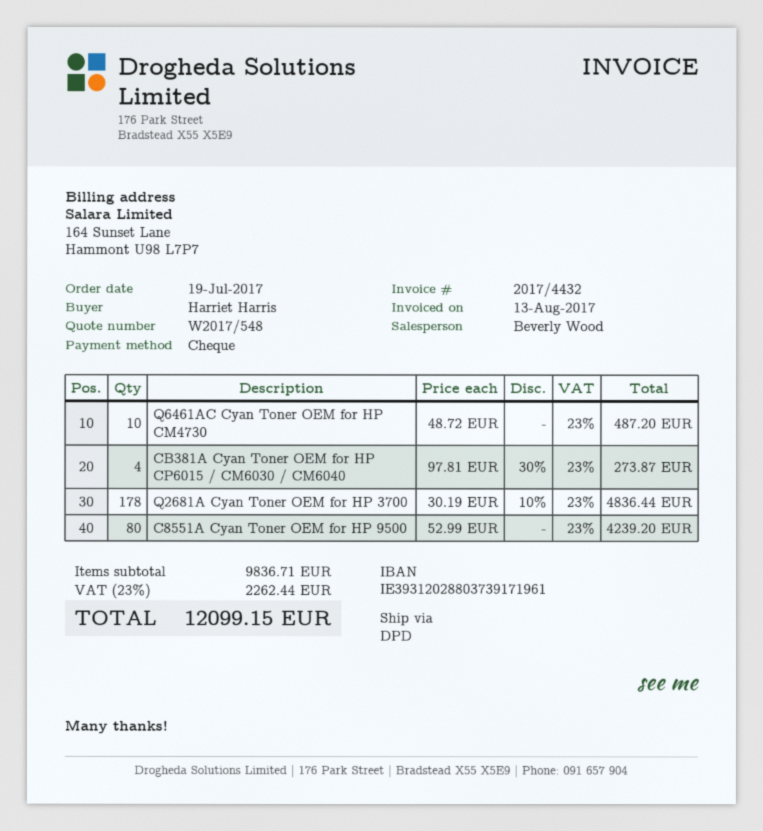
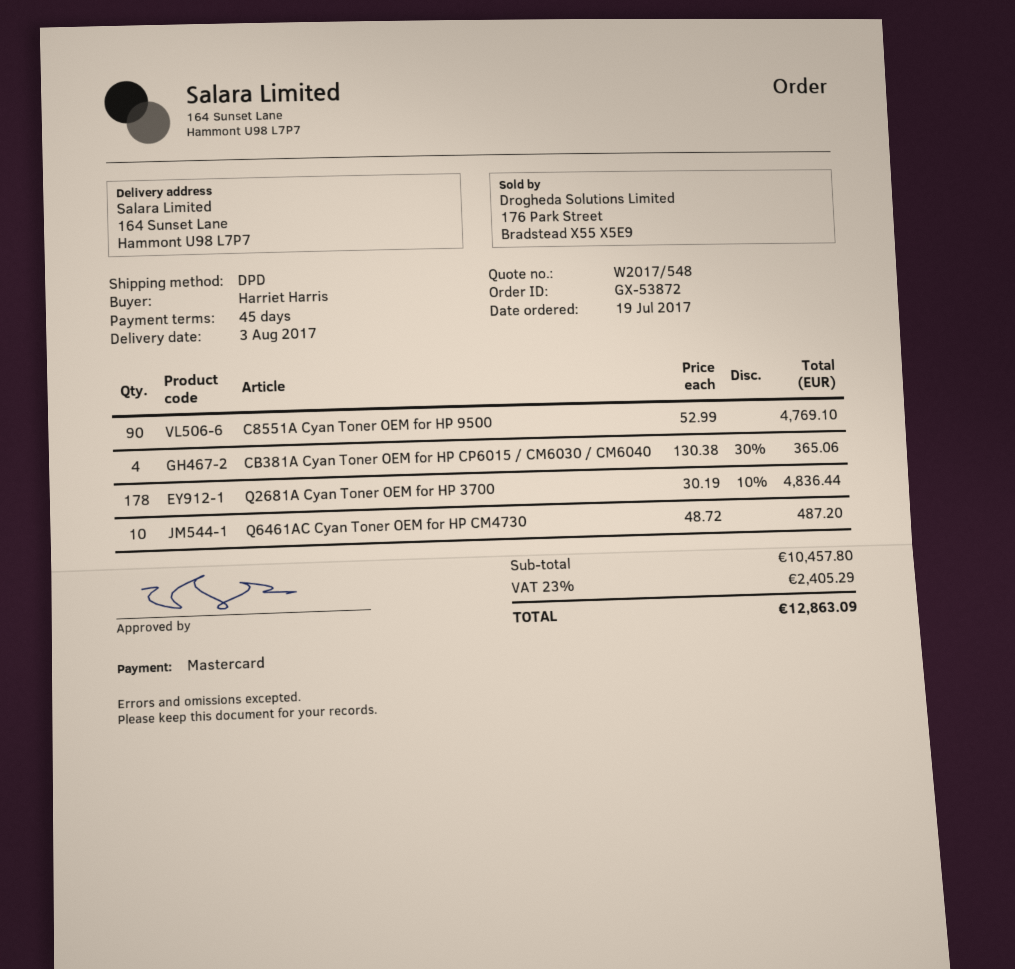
payment method: cheque -> Mastercard
CB381A Cyan Toner OEM for HP CP6015 / CM6030 / CM6040: 4 x 97.81 - 30% = 273.87 -> 4 x 130.38 - 30% = 365.06
C8551A Cyan Toner OEM for HP 9500: 80 x 52.99 = 4239.20 -> 90 x 52.99 = 4769.10
subtotal: 9836.71 -> 10457.80
tax: 23% = 2262.44 -> 23% = 2405.29
total: 12099.15 -> 12863.09

